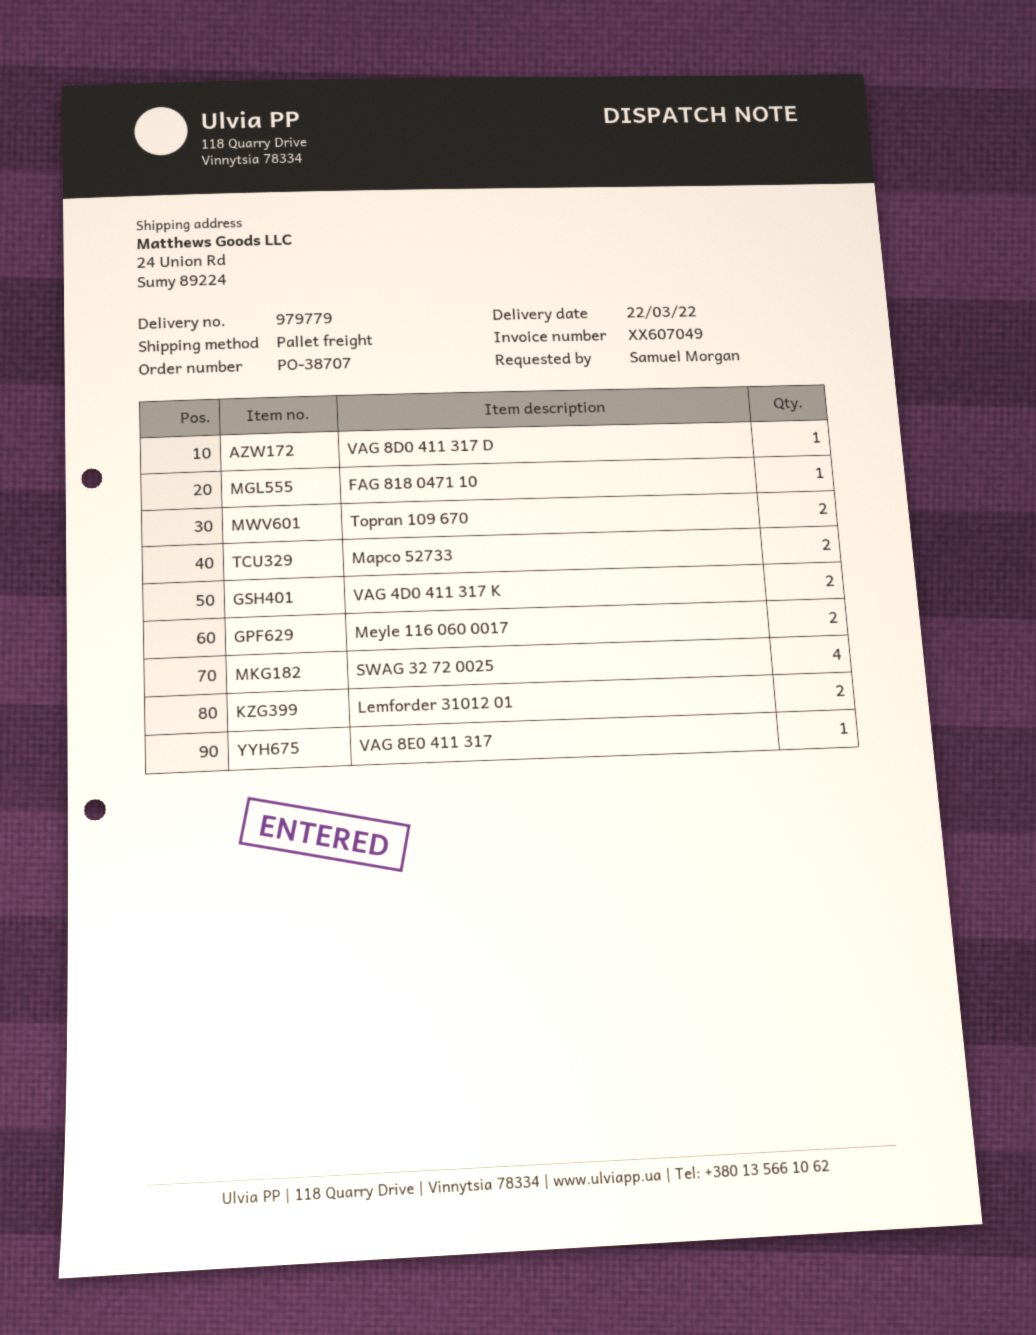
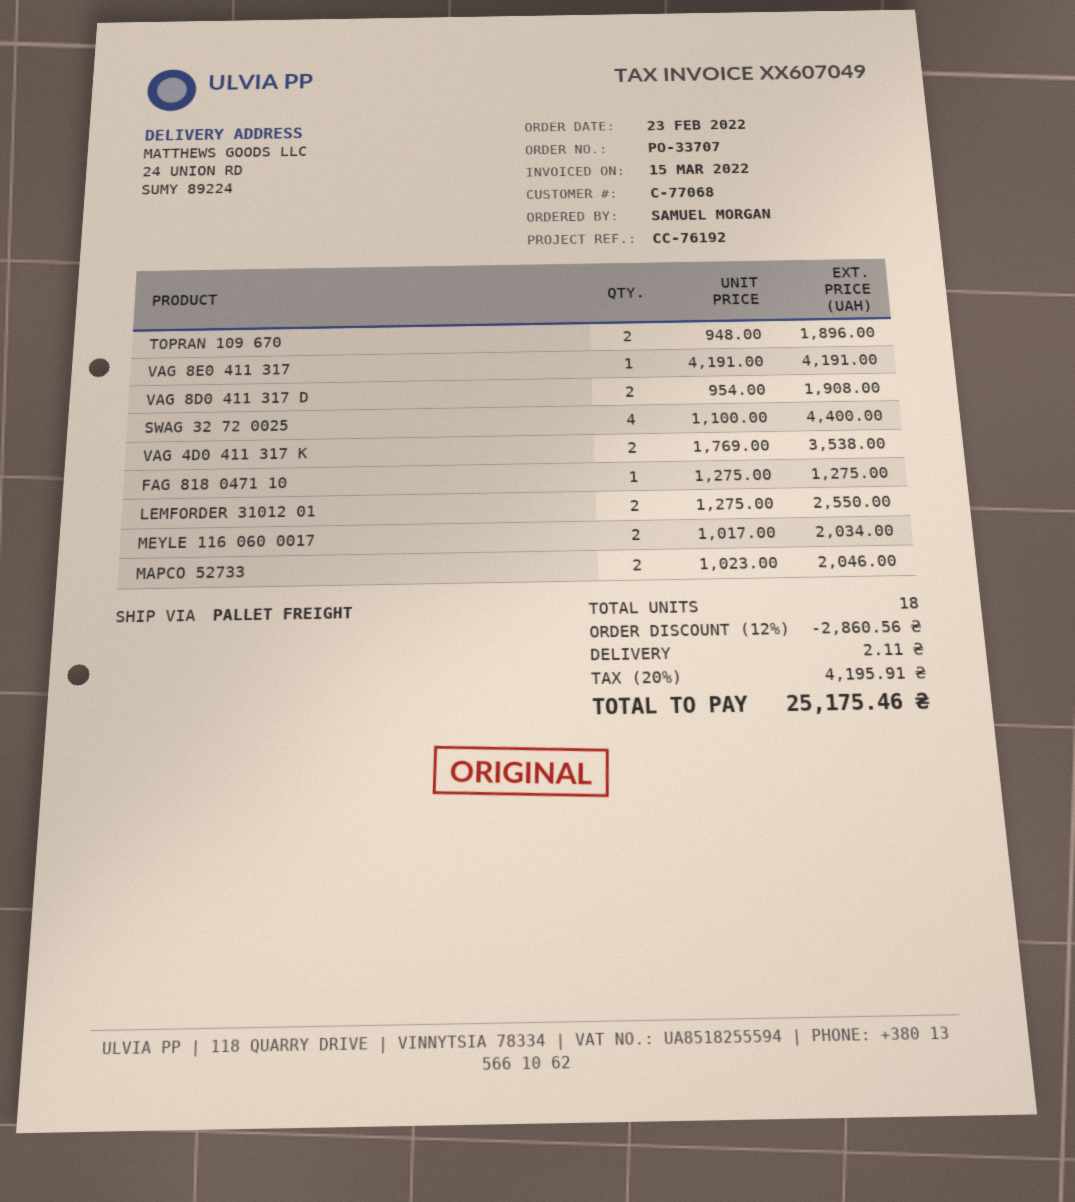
order number: PO-38707 -> PO-33707
VAG 8D0 411 317 D: 1 -> 2

